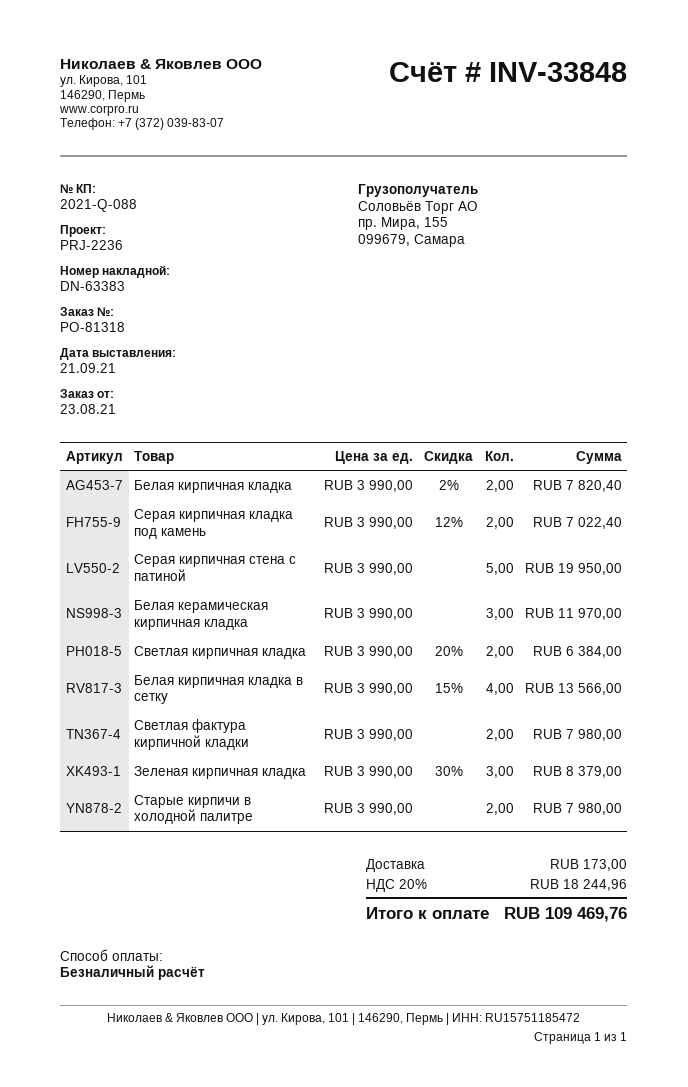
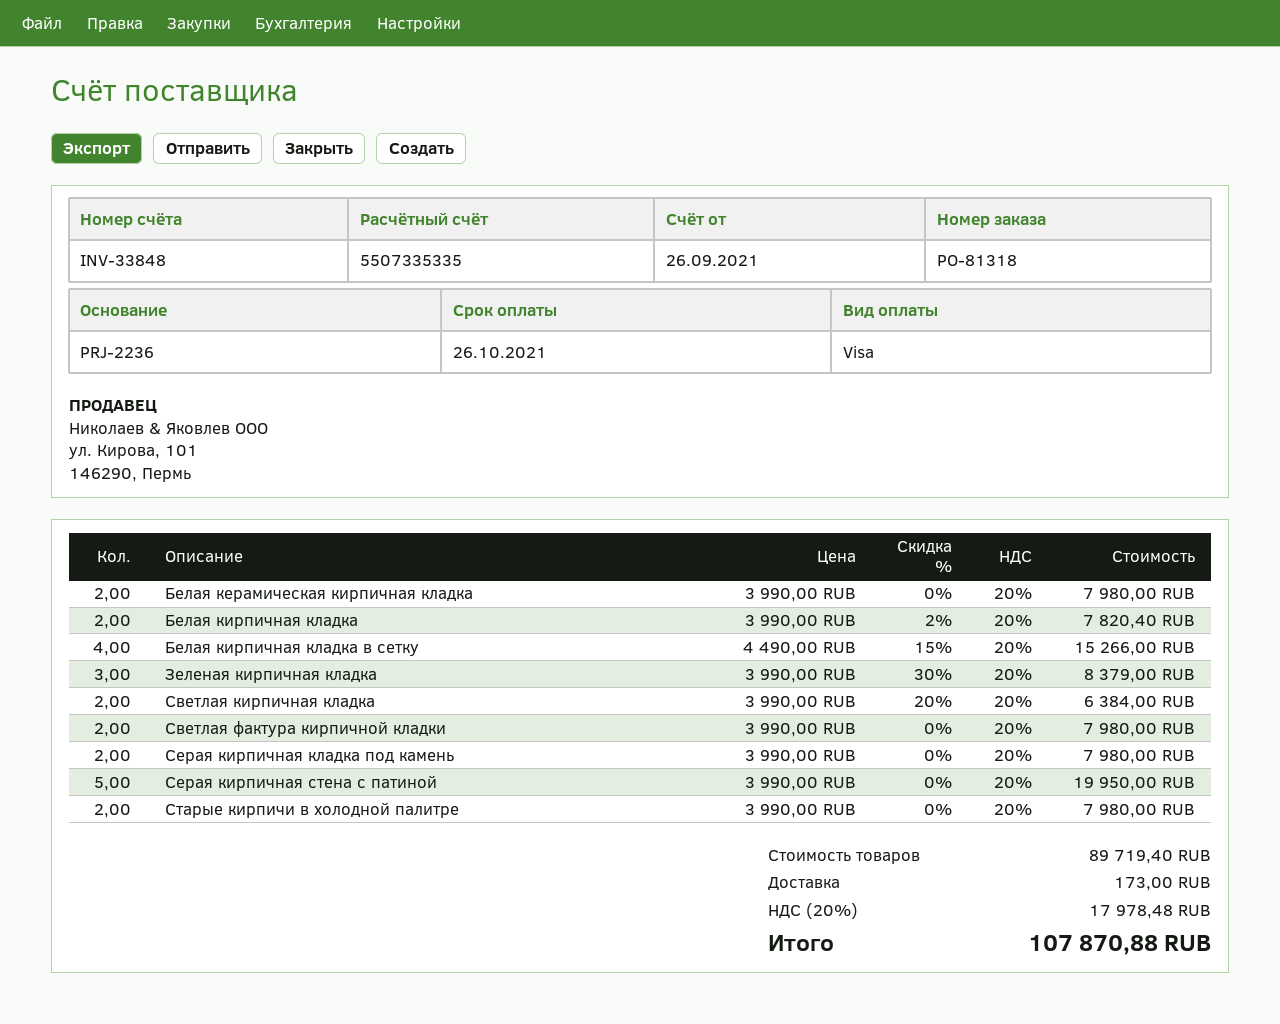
invoice date: 2021-09-21 -> 2021-09-26
payment method: bank transfer -> Visa
Серая кирпичная кладка под камень: 2 x 3990.00 - 12% = 7022.40 -> 2 x 3990.00 = 7980.00
Белая керамическая кирпичная кладка: 3 x 3990.00 = 11970.00 -> 2 x 3990.00 = 7980.00
Белая кирпичная кладка в сетку: 4 x 3990.00 - 15% = 13566.00 -> 4 x 4490.00 - 15% = 15266.00
tax: 20% = 18244.96 -> 20% = 17978.48
total: 109469.76 -> 107870.88

